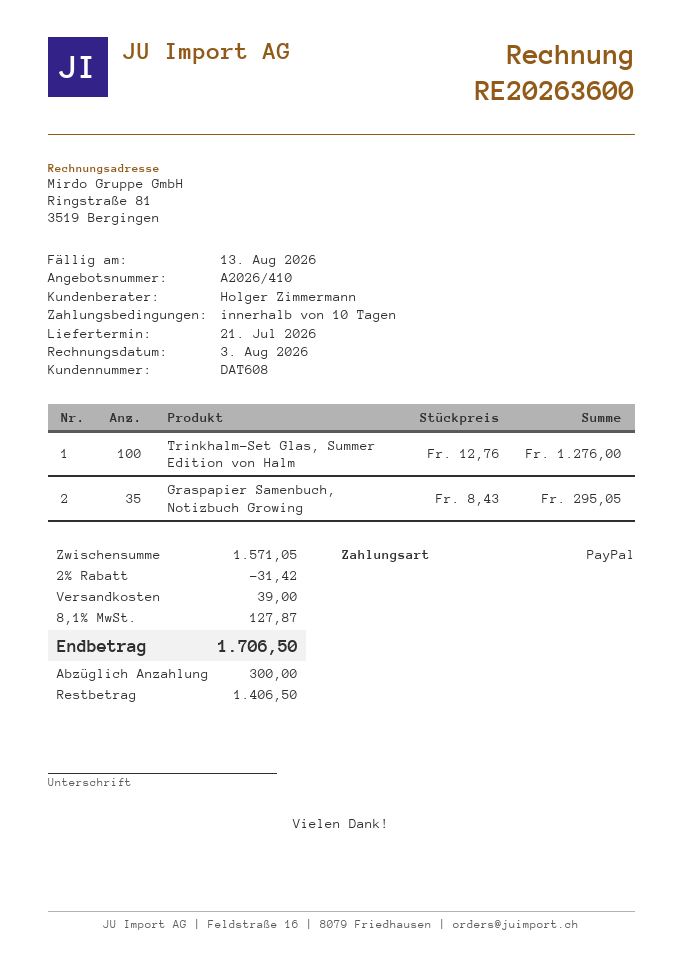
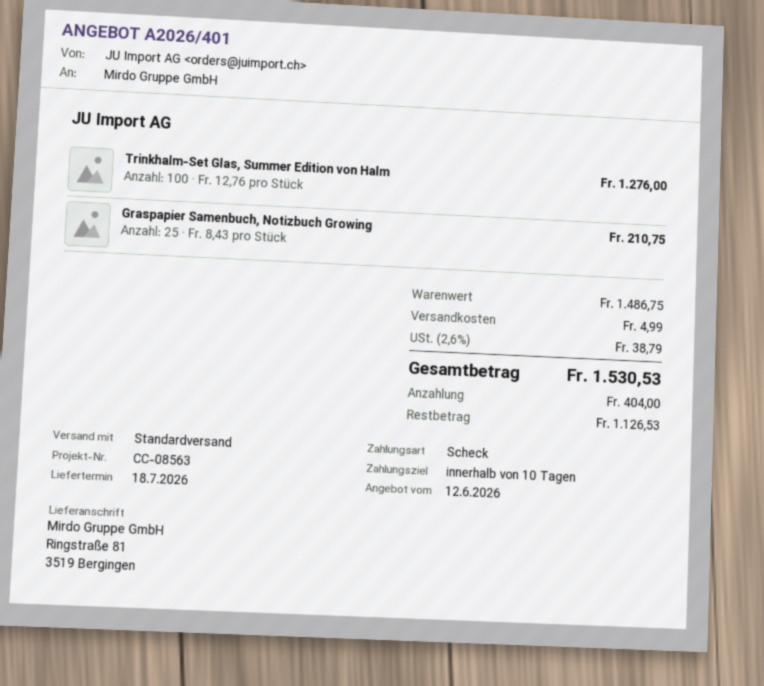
quote number: A2026/410 -> A2026/401
delivery date: 2026-07-21 -> 2026-07-18
payment method: PayPal -> cheque
Graspapier Samenbuch, Notizbuch Growing: 35 x 8.43 = 295.05 -> 25 x 8.43 = 210.75
subtotal: 1571.05 -> 1486.75
discount: 2% = 31.42 -> none
shipping: 39.00 -> 4.99
tax: 8.1% = 127.87 -> 2.6% = 38.79
total: 1706.50 -> 1530.53
deposit: 300.00 -> 404.00
balance: 1406.50 -> 1126.53

